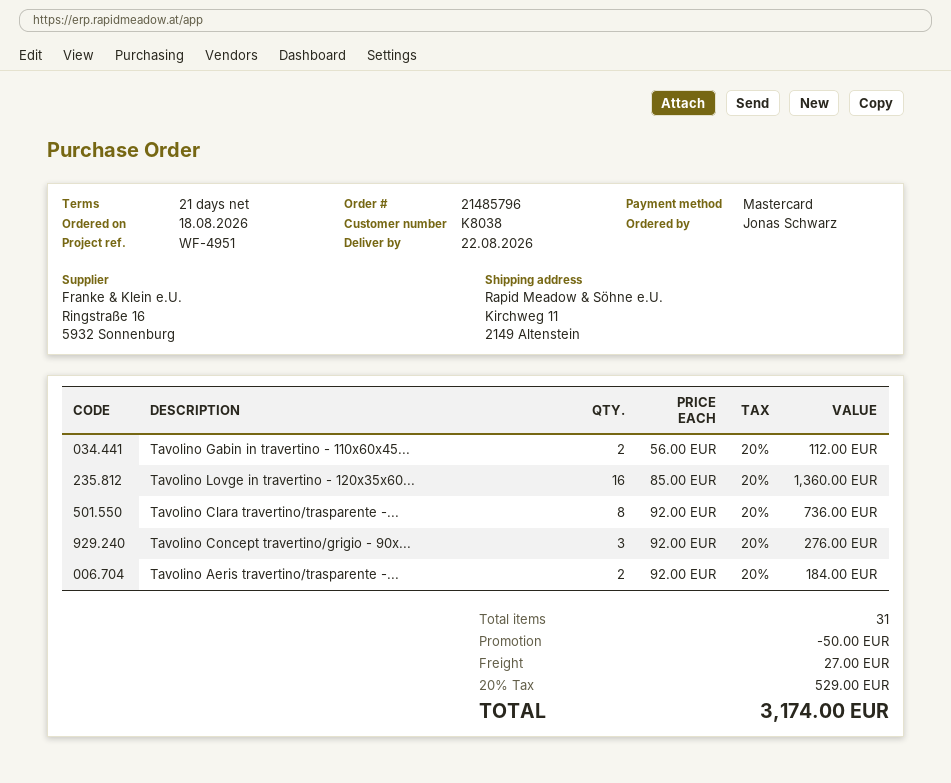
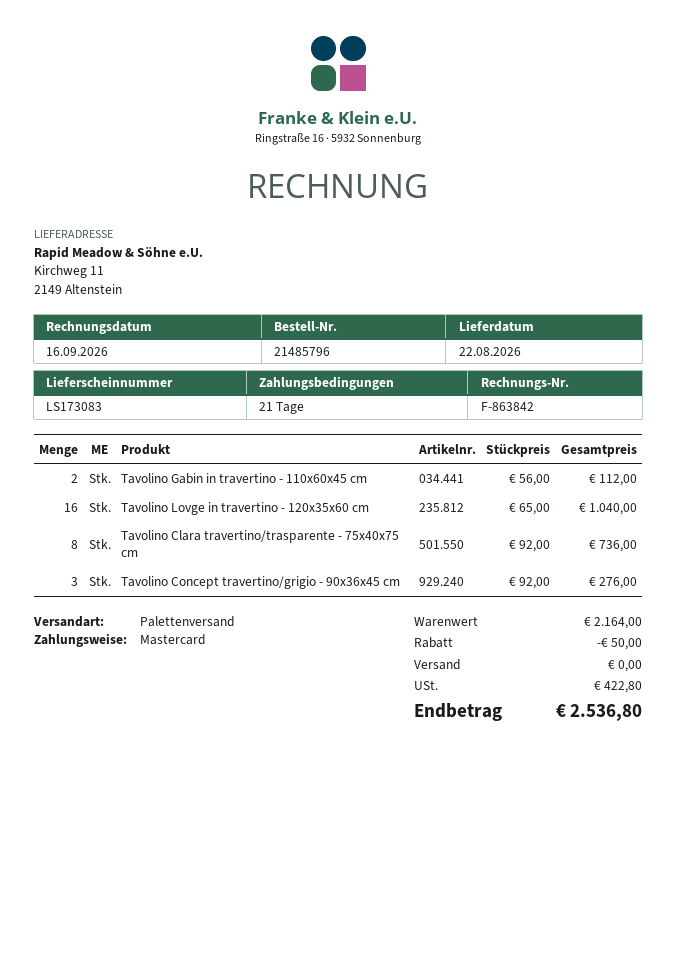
Tavolino Lovge in travertino - 120x35x60...: 16 x 85.00 = 1360.00 -> 16 x 65.00 = 1040.00
Tavolino Aeris travertino/trasparente -...: 2 x 92.00 = 184.00 -> none
shipping: 27.00 -> 0.00
tax: 529.00 -> 422.80
total: 3174.00 -> 2536.80

